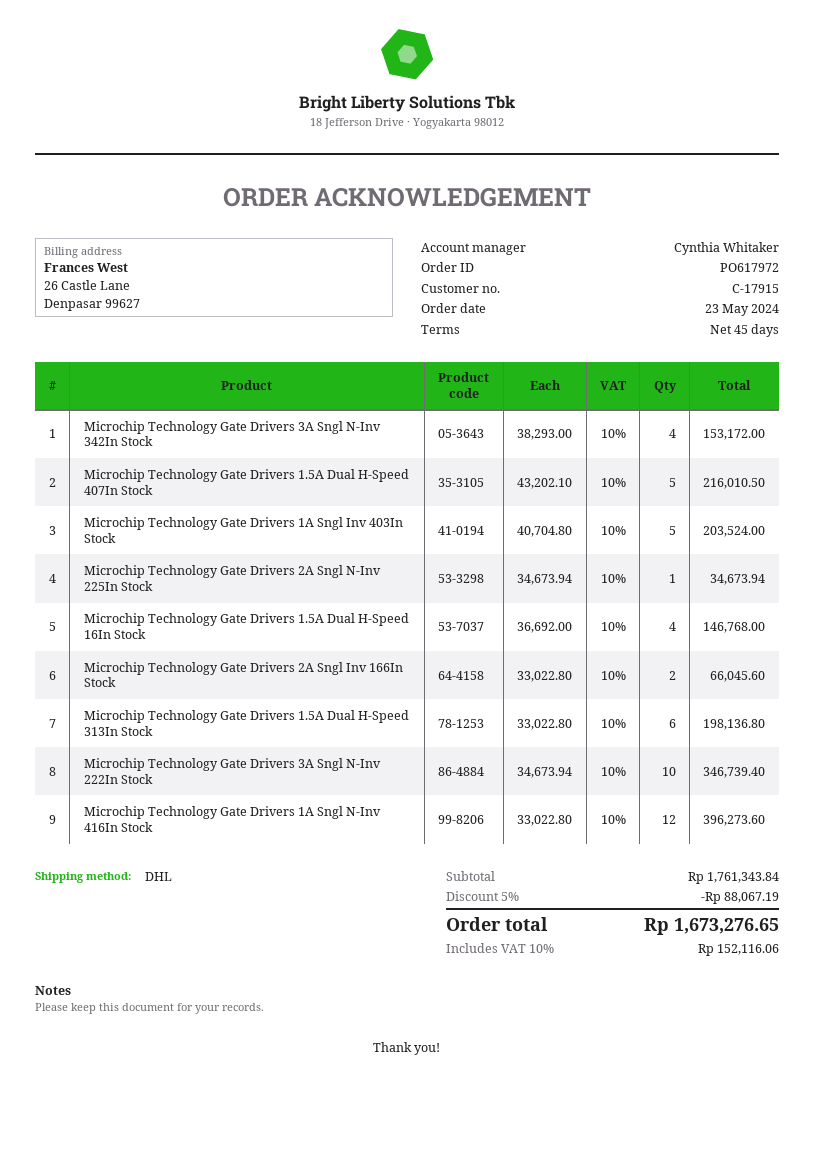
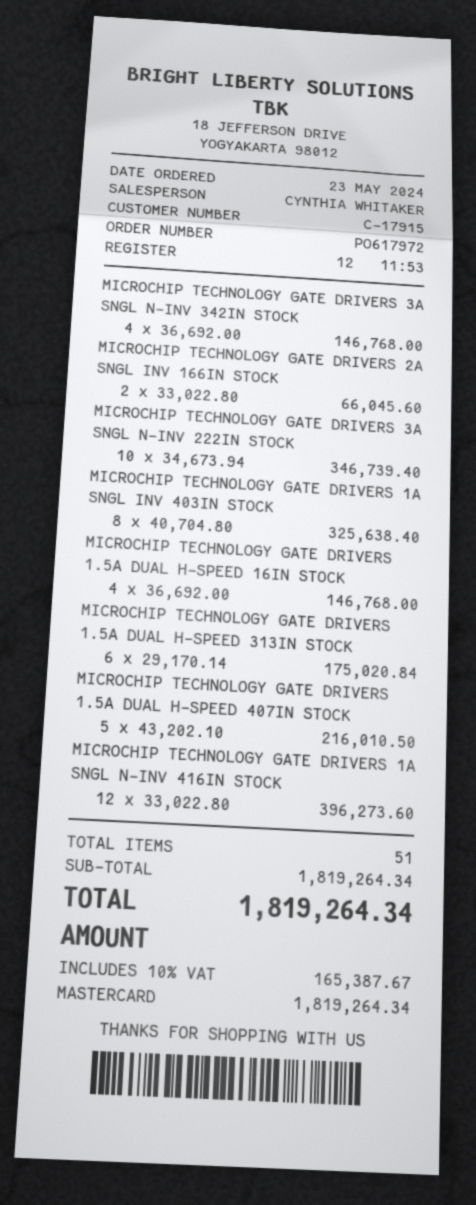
Microchip Technology Gate Drivers 3A Sngl N-Inv 342In Stock: 4 x 38293.00 = 153172.00 -> 4 x 36692.00 = 146768.00
Microchip Technology Gate Drivers 1A Sngl Inv 403In Stock: 5 x 40704.80 = 203524.00 -> 8 x 40704.80 = 325638.40
Microchip Technology Gate Drivers 2A Sngl N-Inv 225In Stock: 1 x 34673.94 = 34673.94 -> none
Microchip Technology Gate Drivers 1.5A Dual H-Speed 313In Stock: 6 x 33022.80 = 198136.80 -> 6 x 29170.14 = 175020.84
subtotal: 1761343.84 -> 1819264.34
discount: 5% = 88067.19 -> none
tax: 10% = 152116.06 -> 10% = 165387.67
total: 1673276.65 -> 1819264.34

